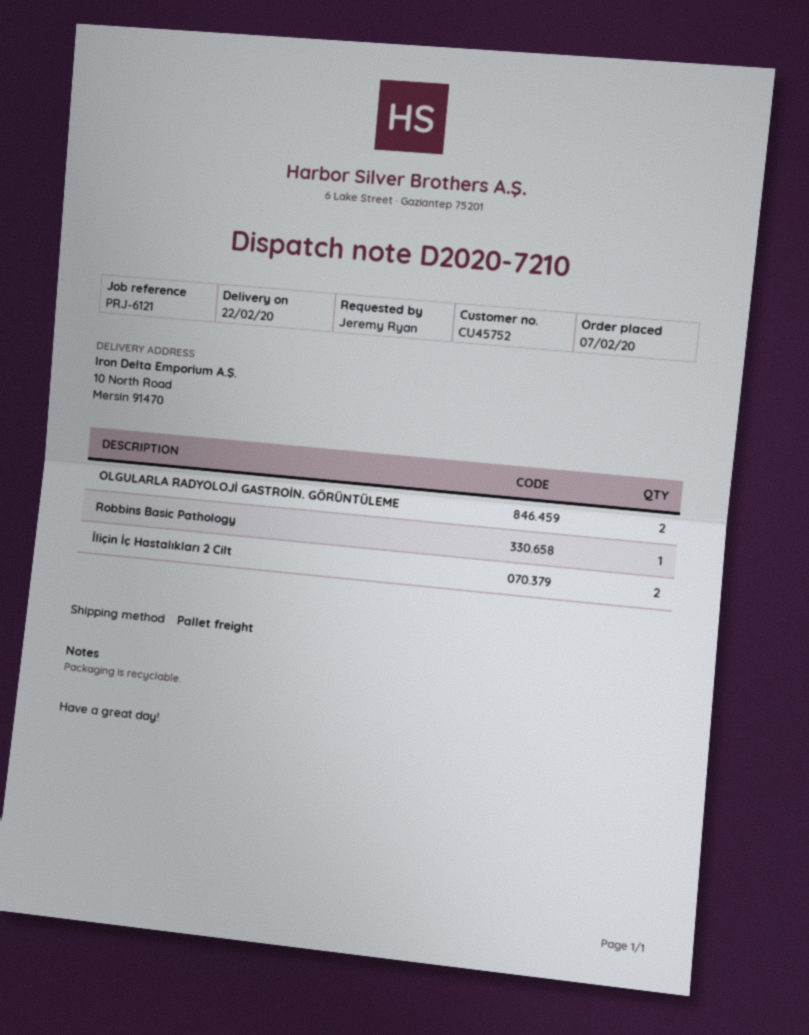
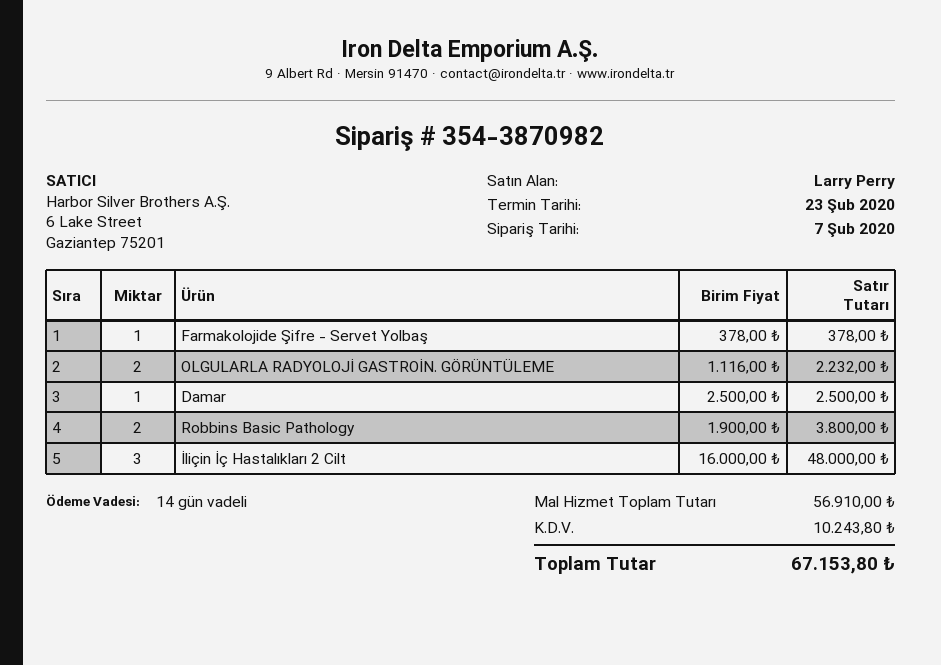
delivery date: 2020-02-22 -> 2020-02-23
ordered by: Jeremy Ryan -> Larry Perry
Robbins Basic Pathology: 1 -> 2
İliçin İç Hastalıkları 2 Cilt: 2 -> 3
Farmakolojide Şifre - Servet Yolbaş: none -> 1
Damar: none -> 1

